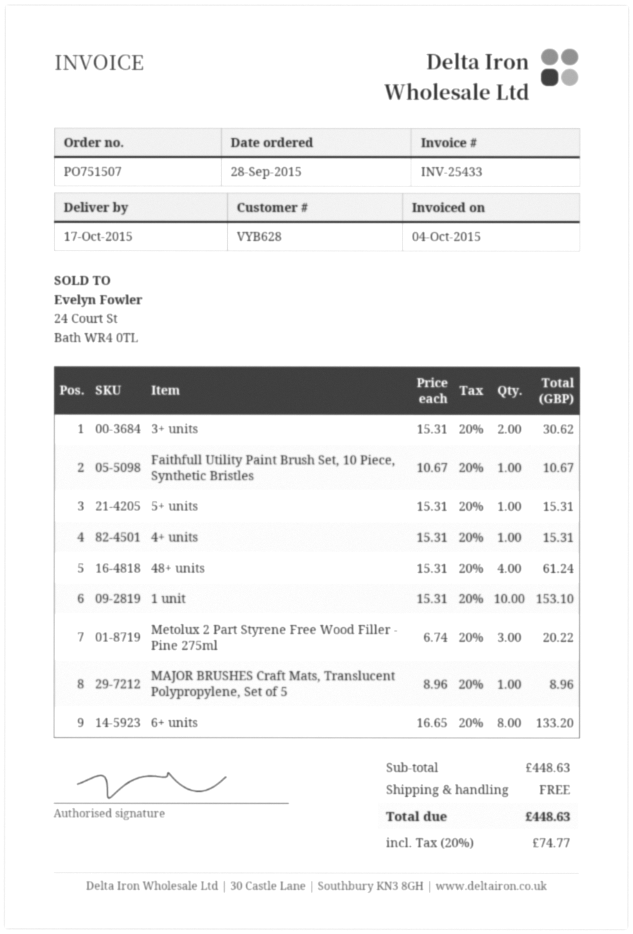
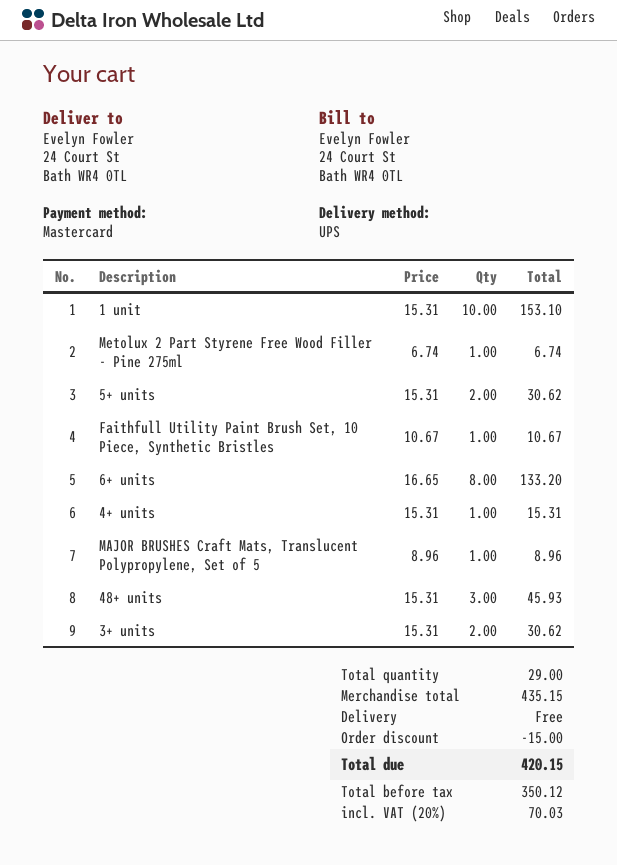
5+ units: 1 x 15.31 = 15.31 -> 2 x 15.31 = 30.62
48+ units: 4 x 15.31 = 61.24 -> 3 x 15.31 = 45.93
Metolux 2 Part Styrene Free Wood Filler - Pine 275ml: 3 x 6.74 = 20.22 -> 1 x 6.74 = 6.74
subtotal: 448.63 -> 435.15
discount: none -> 15.00
tax: 20% = 74.77 -> 20% = 70.03
total: 448.63 -> 420.15

